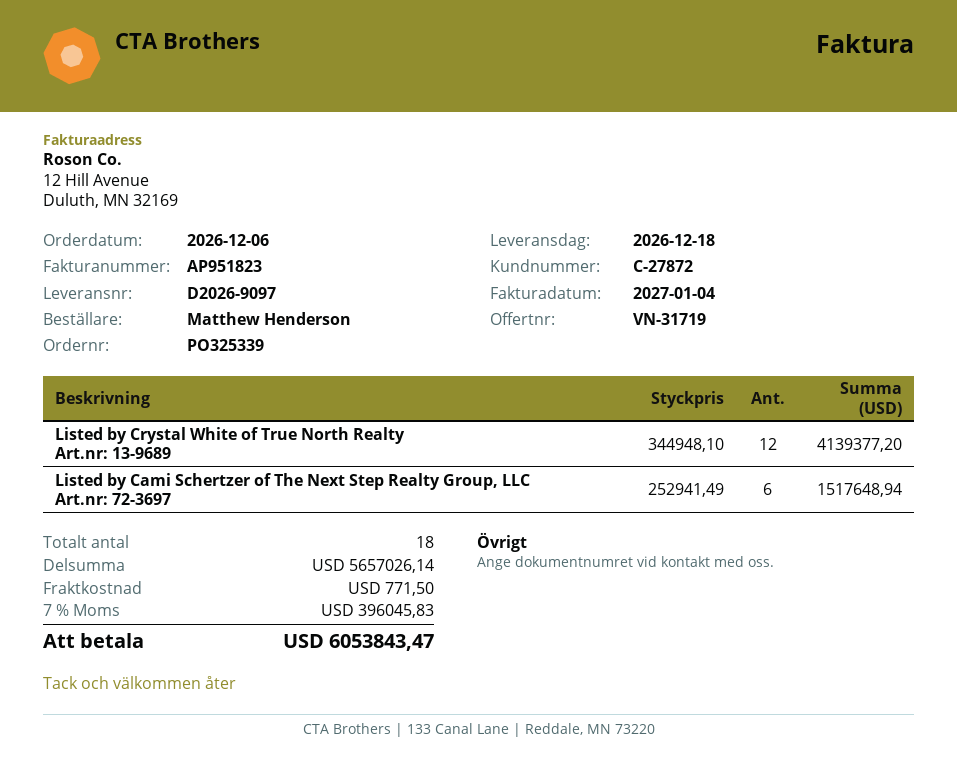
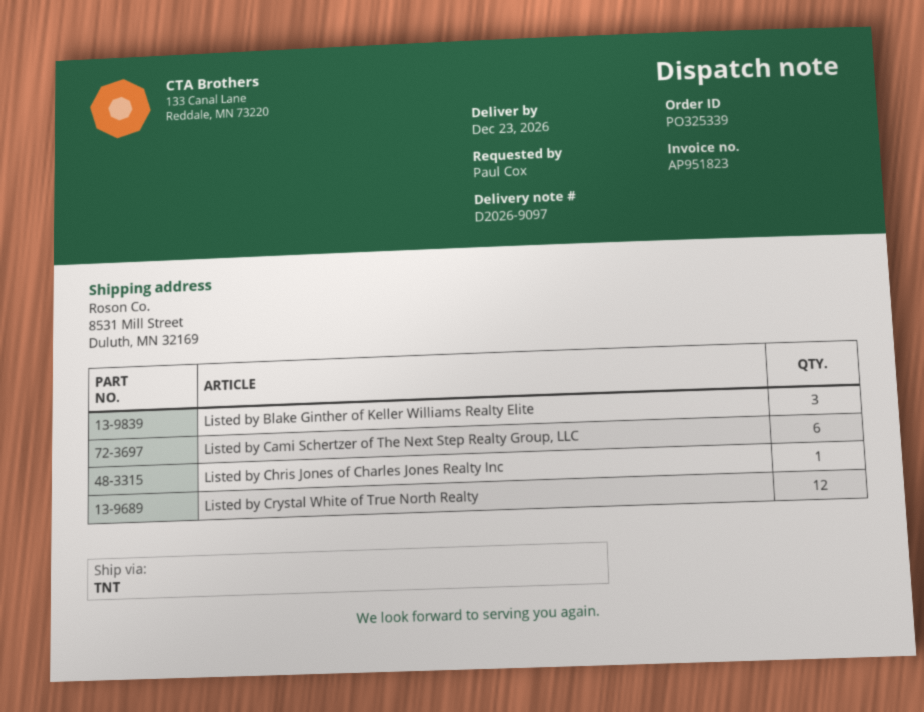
delivery date: 2026-12-18 -> 2026-12-23
ordered by: Matthew Henderson -> Paul Cox
Listed by Blake Ginther of Keller Williams Realty Elite: none -> 3
Listed by Chris Jones of Charles Jones Realty Inc: none -> 1

